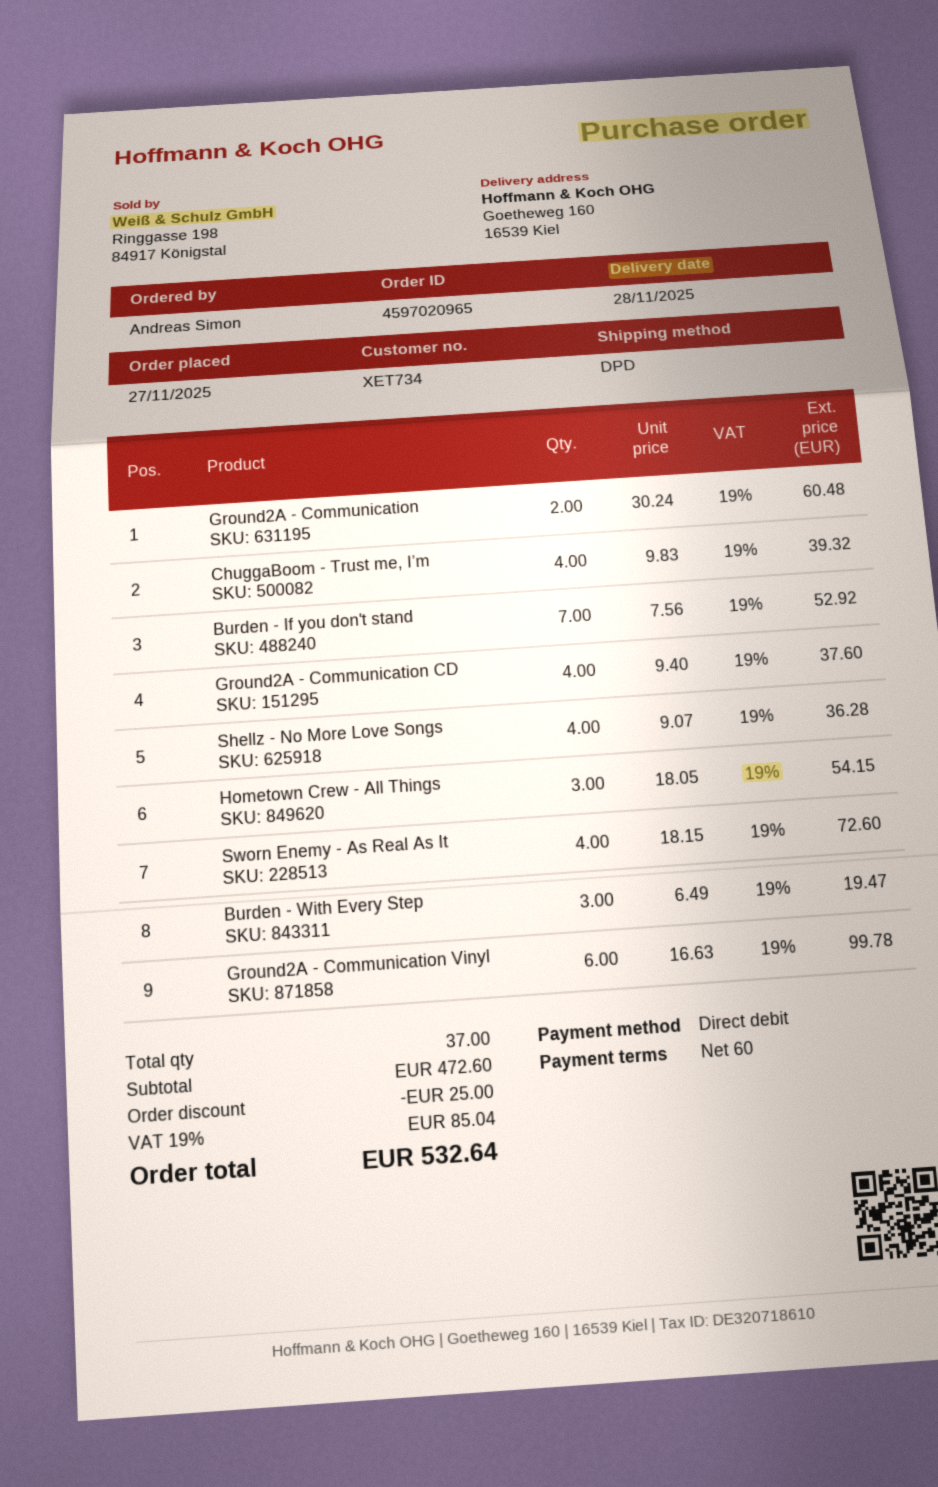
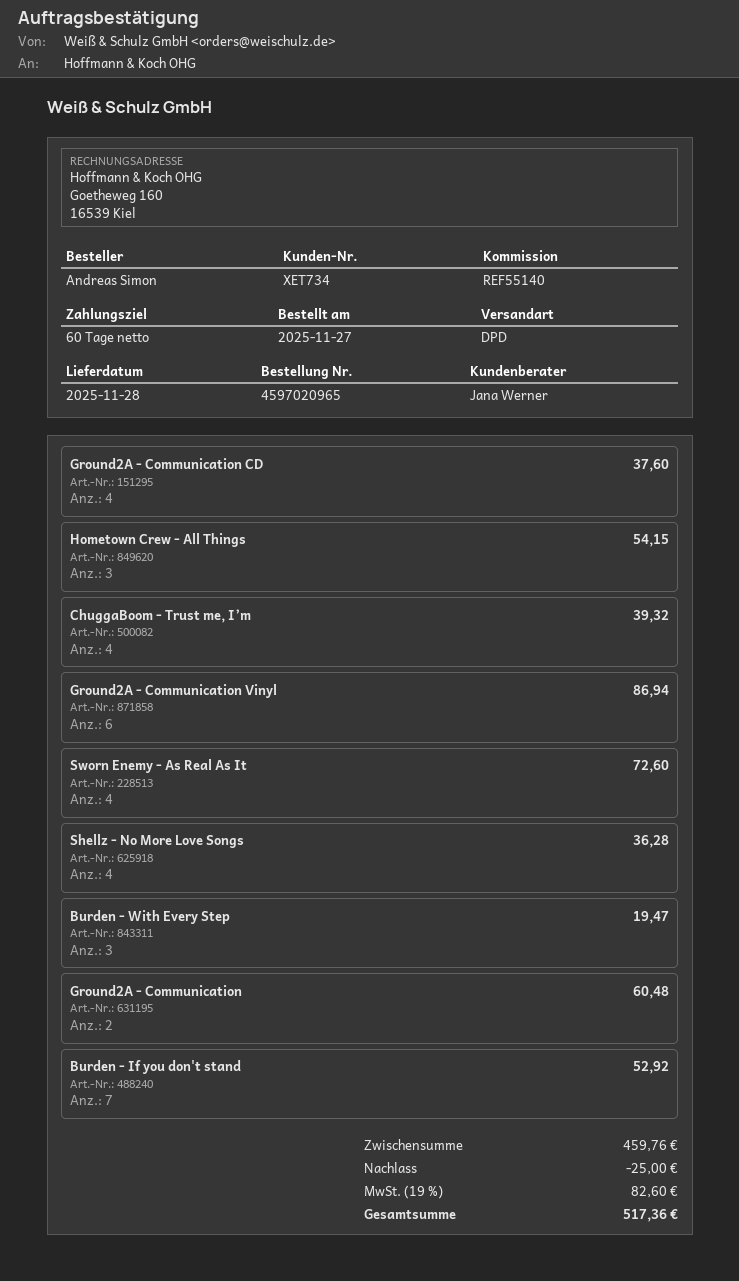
Ground2A - Communication Vinyl: 6 for 99.78 -> 6 for 86.94
subtotal: 472.60 -> 459.76
tax: 19% = 85.04 -> 19% = 82.60
total: 532.64 -> 517.36

